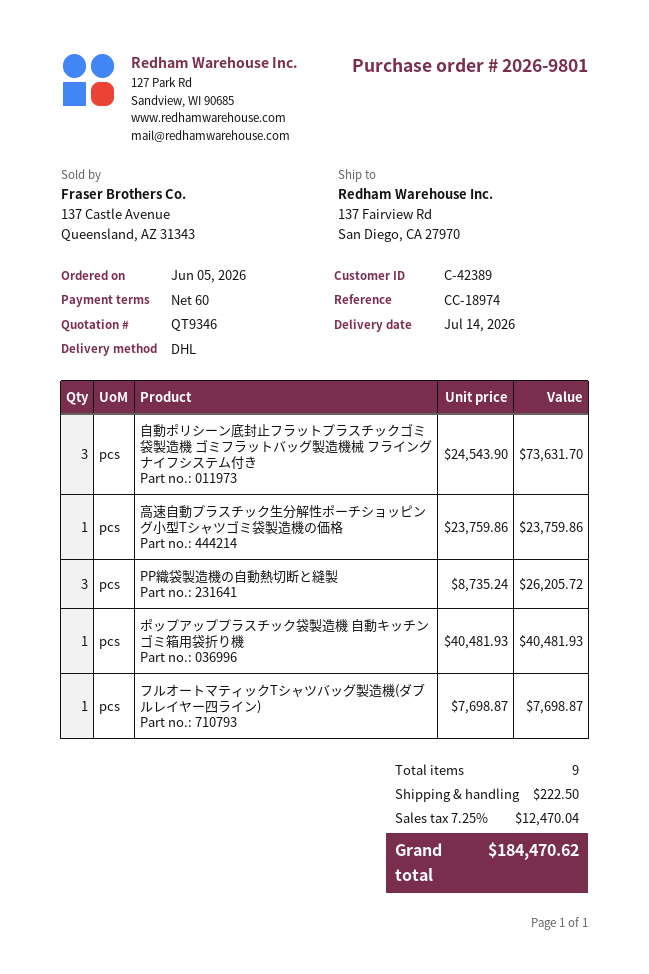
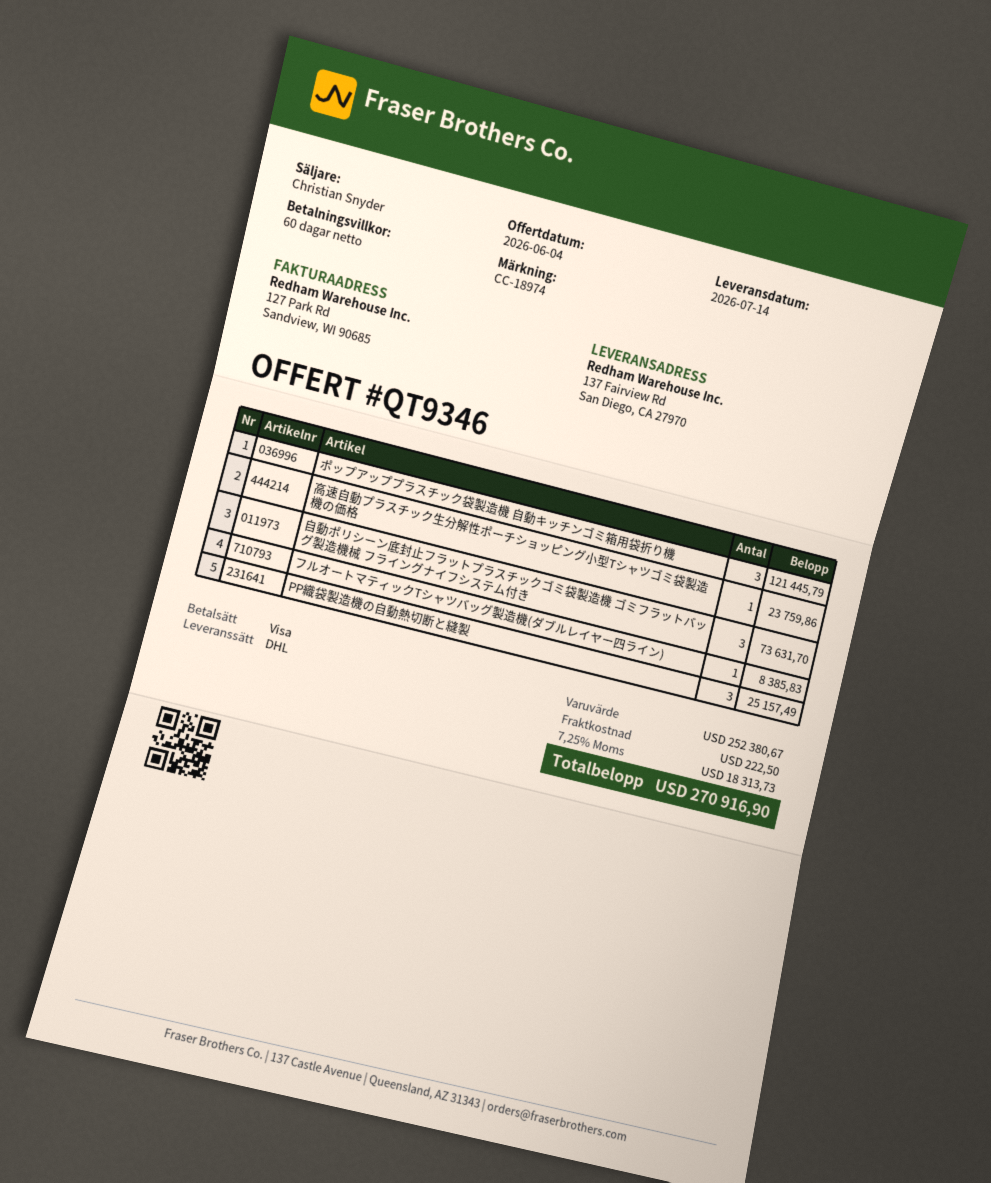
PP織袋製造機の自動熱切断と縫製: 3 for 26205.72 -> 3 for 25157.49
ポップアッププラスチック袋製造機 自動キッチンゴミ箱用袋折り機: 1 for 40481.93 -> 3 for 121445.79
フルオートマティックTシャツバッグ製造機(ダブルレイヤー四ライン): 1 for 7698.87 -> 1 for 8385.83
tax: 7.25% = 12470.04 -> 7.25% = 18313.73
total: 184470.62 -> 270916.90

